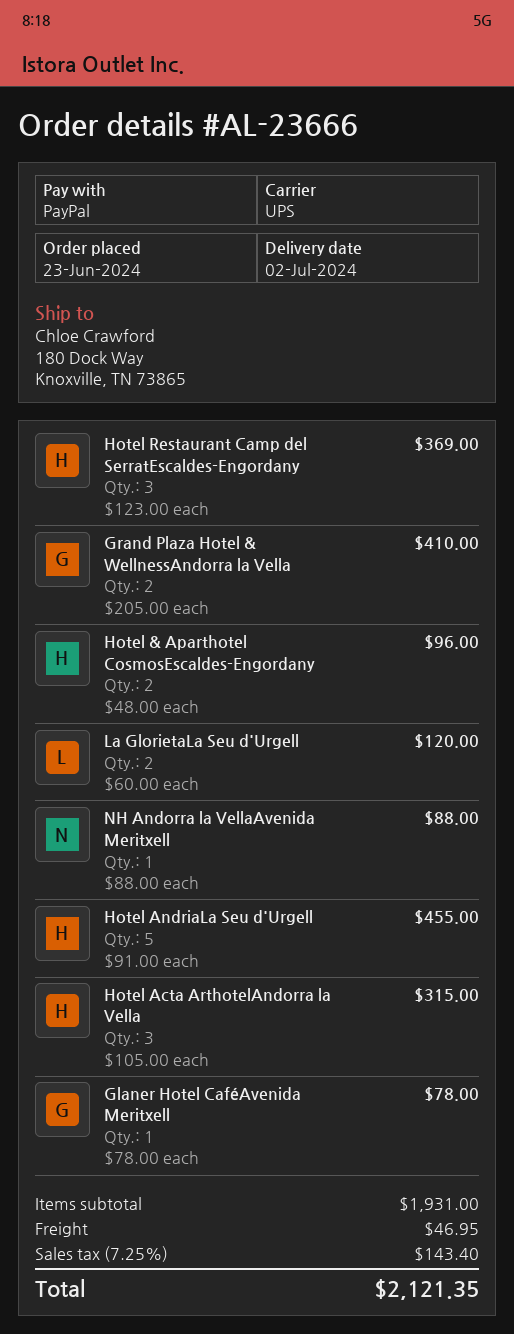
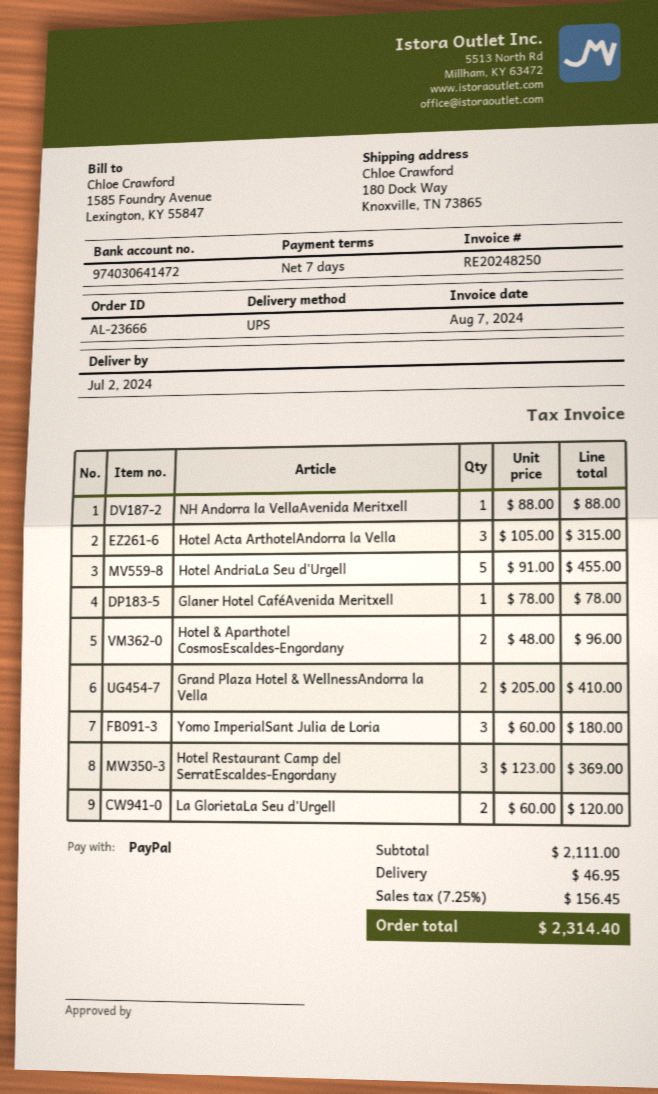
Yomo ImperialSant Julia de Loria: none -> 3 x 60.00 = 180.00
subtotal: 1931.00 -> 2111.00
tax: 7.25% = 143.40 -> 7.25% = 156.45
total: 2121.35 -> 2314.40

